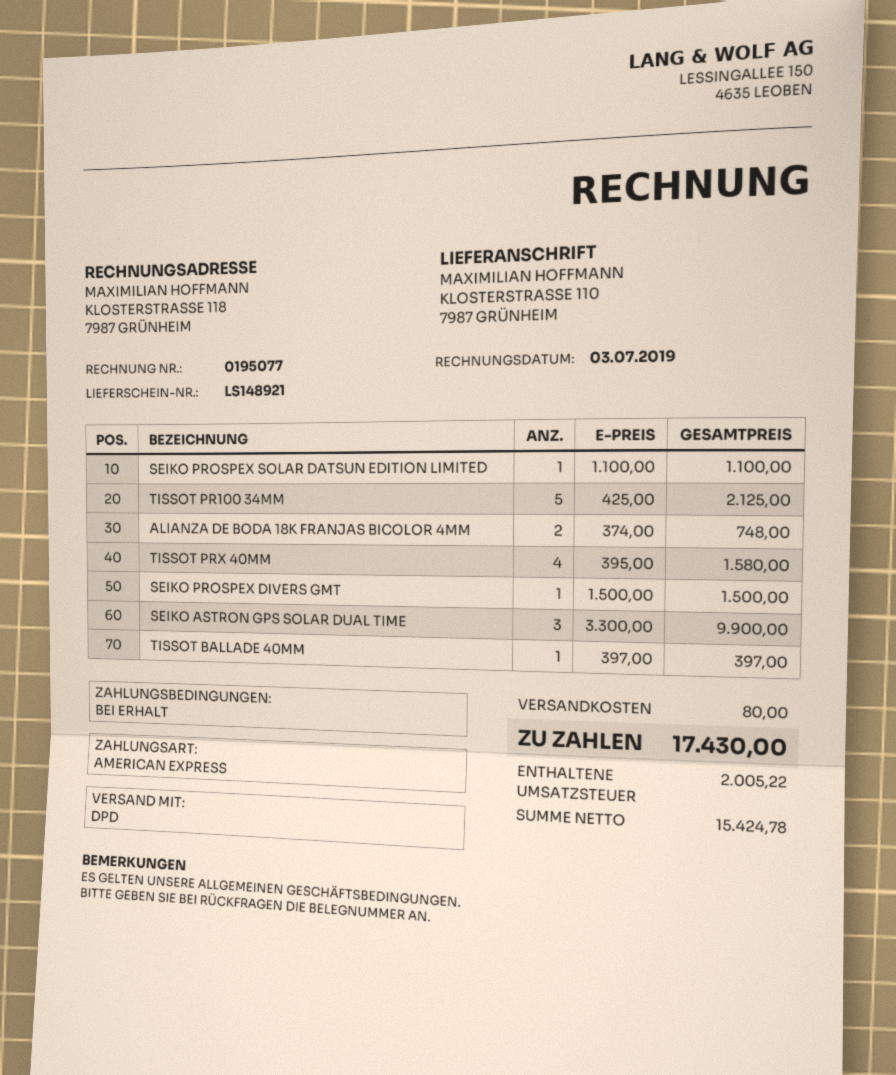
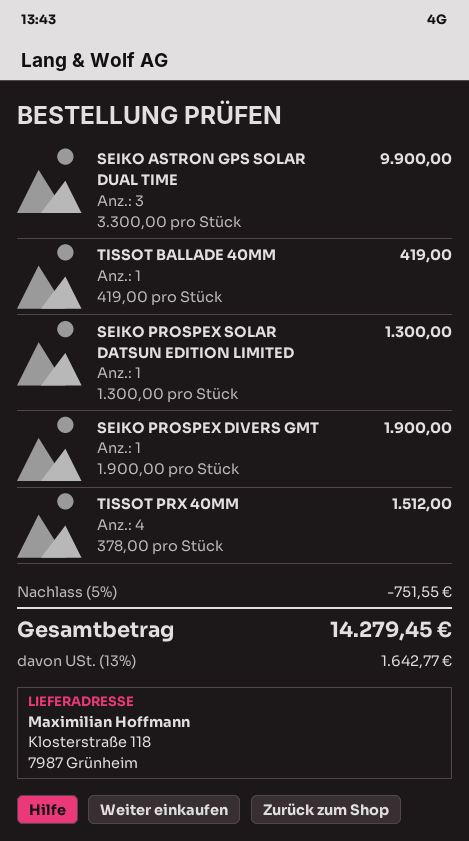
ship to: KLOSTERSTRASSE 110, 7987 GRÜNHEIM -> Klosterstraße 118, 7987 Grünheim
SEIKO PROSPEX SOLAR DATSUN EDITION LIMITED: 1 x 1100.00 = 1100.00 -> 1 x 1300.00 = 1300.00
TISSOT PR100 34MM: 5 x 425.00 = 2125.00 -> none
ALIANZA DE BODA 18K FRANJAS BICOLOR 4MM: 2 x 374.00 = 748.00 -> none
TISSOT PRX 40MM: 4 x 395.00 = 1580.00 -> 4 x 378.00 = 1512.00
SEIKO PROSPEX DIVERS GMT: 1 x 1500.00 = 1500.00 -> 1 x 1900.00 = 1900.00
TISSOT BALLADE 40MM: 1 x 397.00 = 397.00 -> 1 x 419.00 = 419.00
discount: none -> 5% = 751.55
shipping: 80.00 -> none
tax: 2005.22 -> 1642.77
total: 17430.00 -> 14279.45

